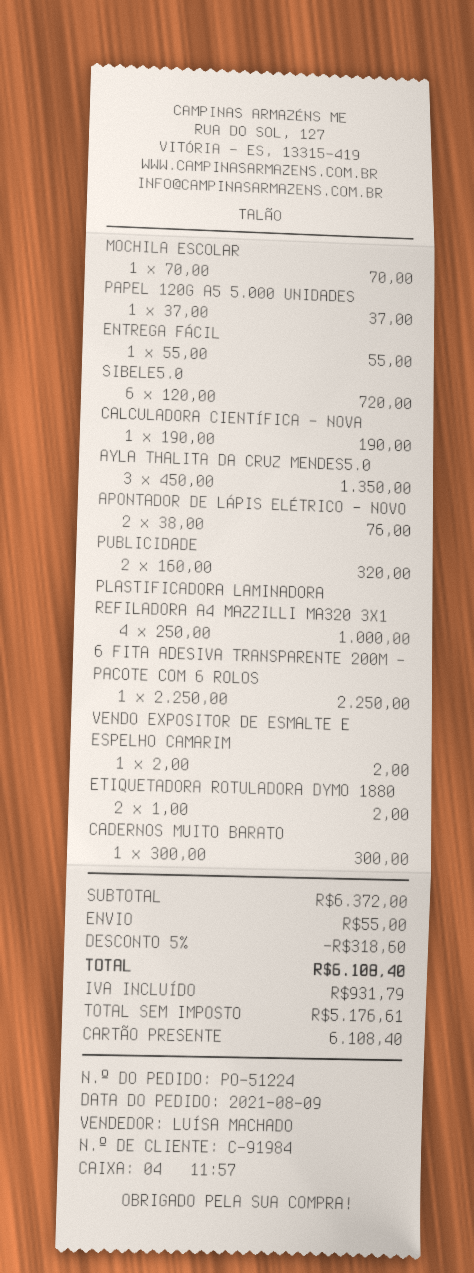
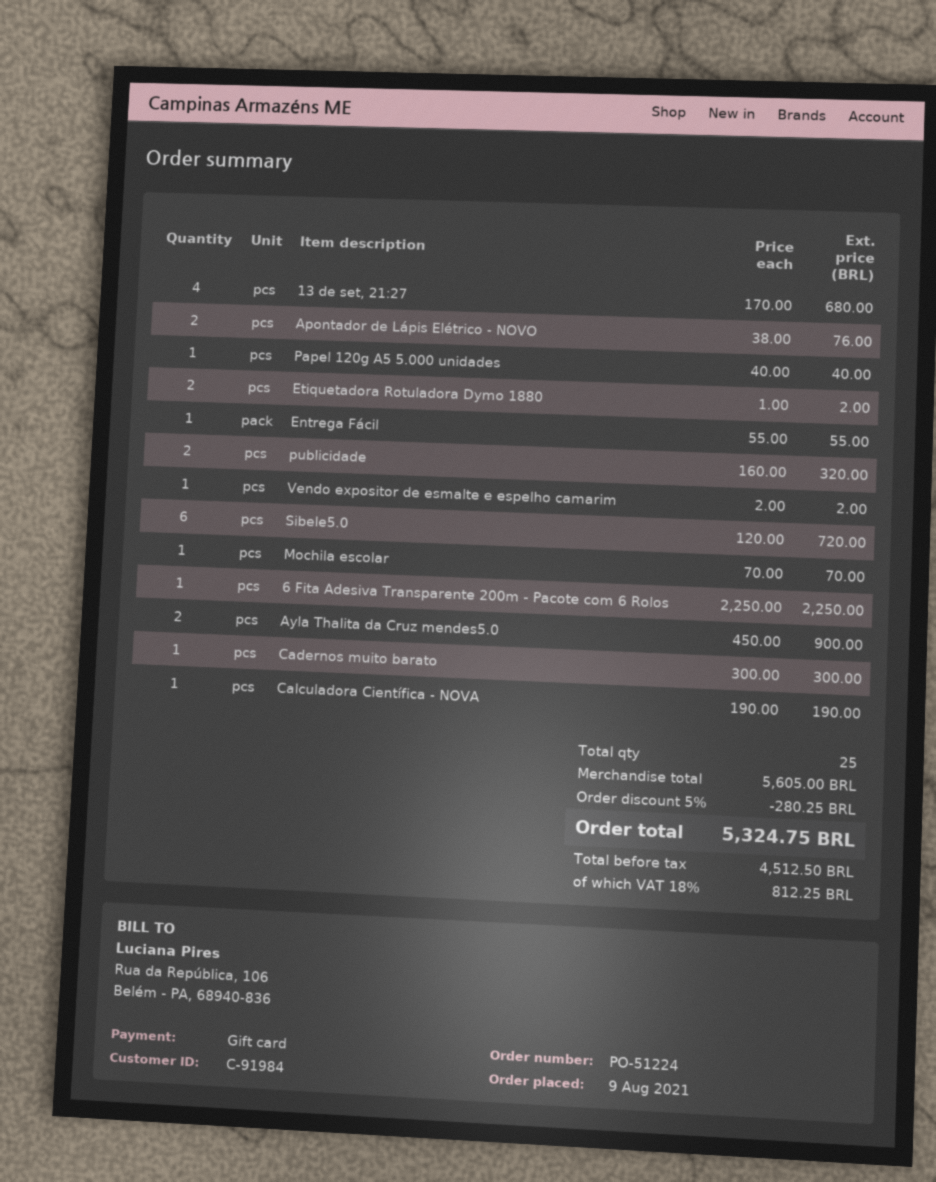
PAPEL 120G A5 5.000 UNIDADES: 1 x 37.00 = 37.00 -> 1 x 40.00 = 40.00
AYLA THALITA DA CRUZ MENDES5.0: 3 x 450.00 = 1350.00 -> 2 x 450.00 = 900.00
PLASTIFICADORA LAMINADORA REFILADORA A4 MAZZILLI MA320 3X1: 4 x 250.00 = 1000.00 -> none
13 de set, 21:27: none -> 4 x 170.00 = 680.00
subtotal: 6372.00 -> 5605.00
discount: 5% = 318.60 -> 5% = 280.25
shipping: 55.00 -> none
net: 5176.61 -> 4512.50
tax: 931.79 -> 812.25
total: 6108.40 -> 5324.75

